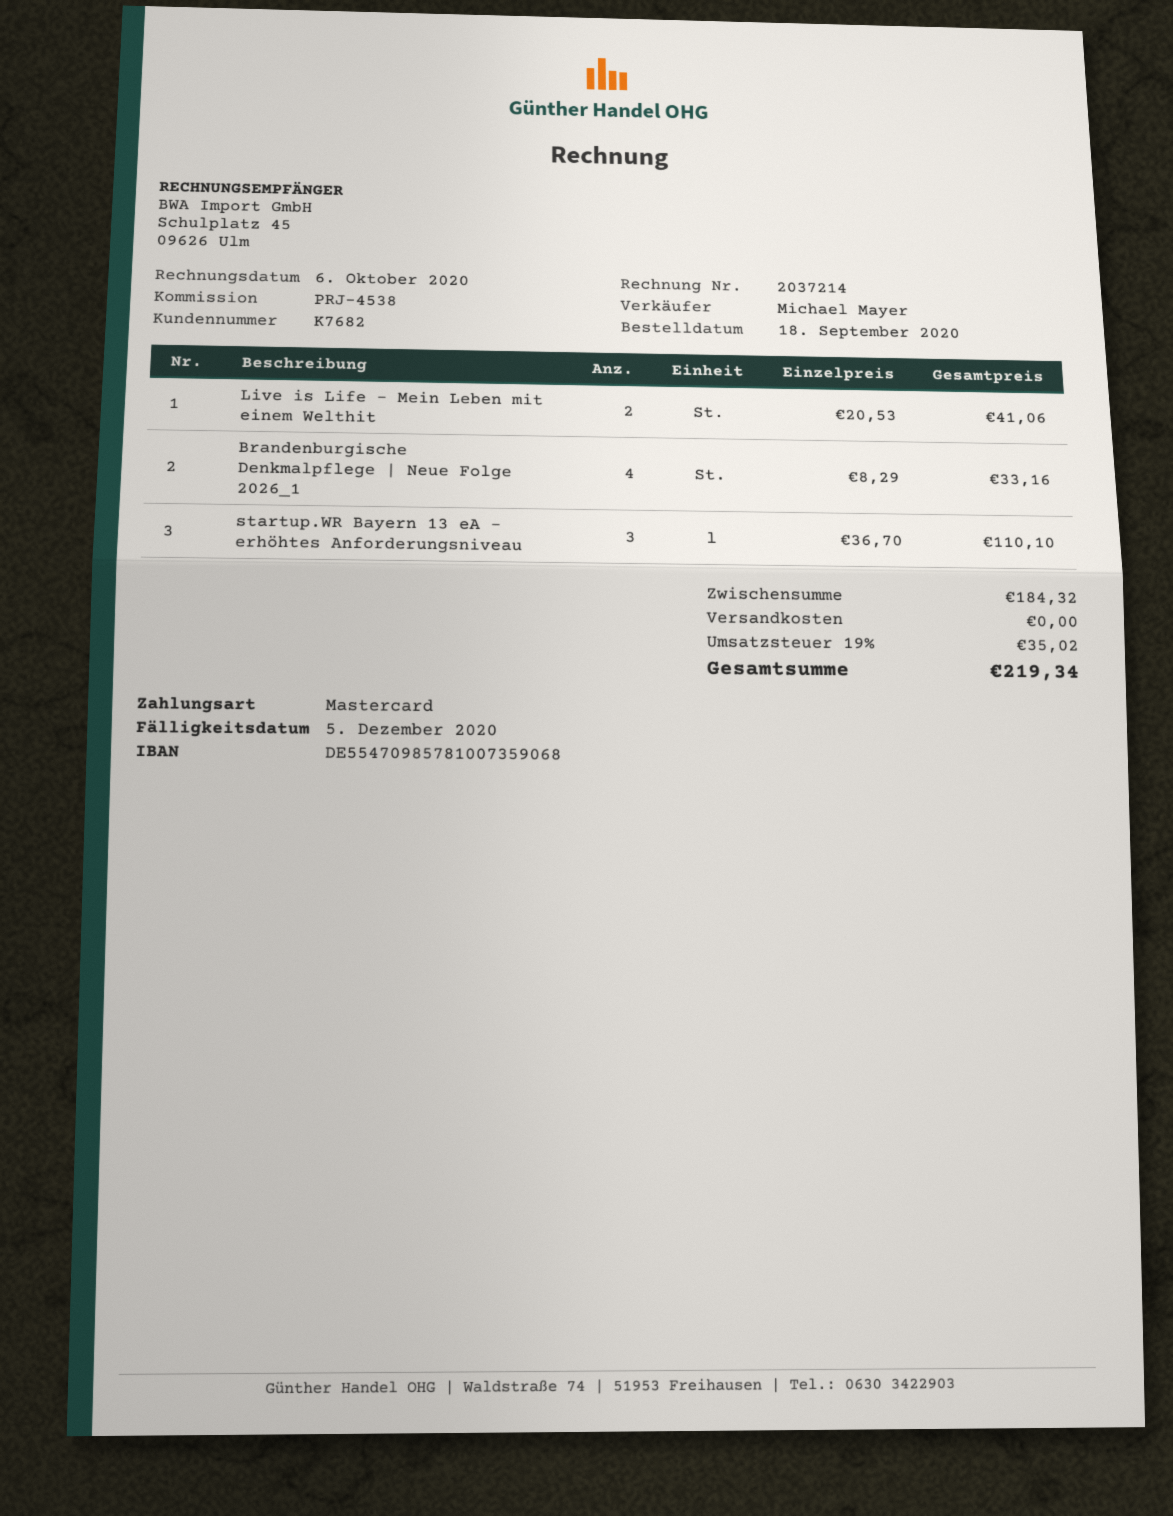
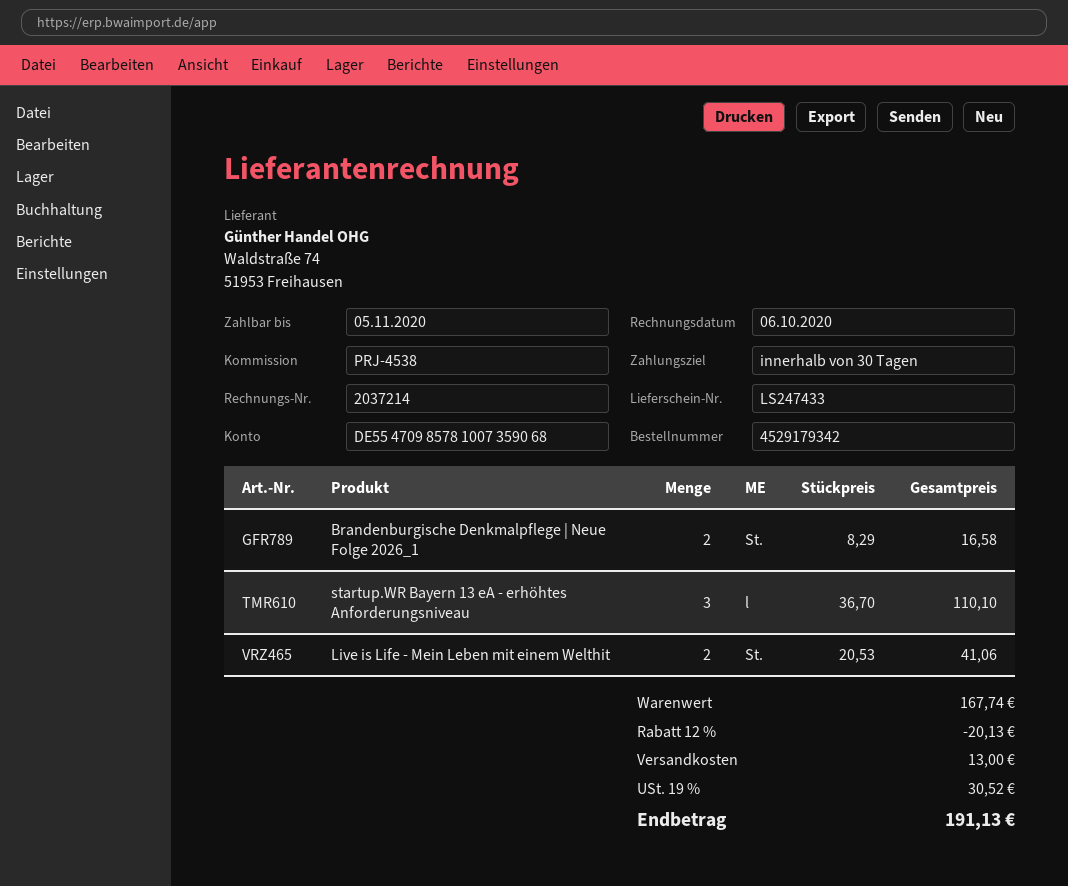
due date: 2020-12-05 -> 2020-11-05
Brandenburgische Denkmalpflege | Neue Folge 2026_1: 4 x 8.29 = 33.16 -> 2 x 8.29 = 16.58
subtotal: 184.32 -> 167.74
discount: none -> 12% = 20.13
shipping: 0.00 -> 13.00
tax: 19% = 35.02 -> 19% = 30.52
total: 219.34 -> 191.13

